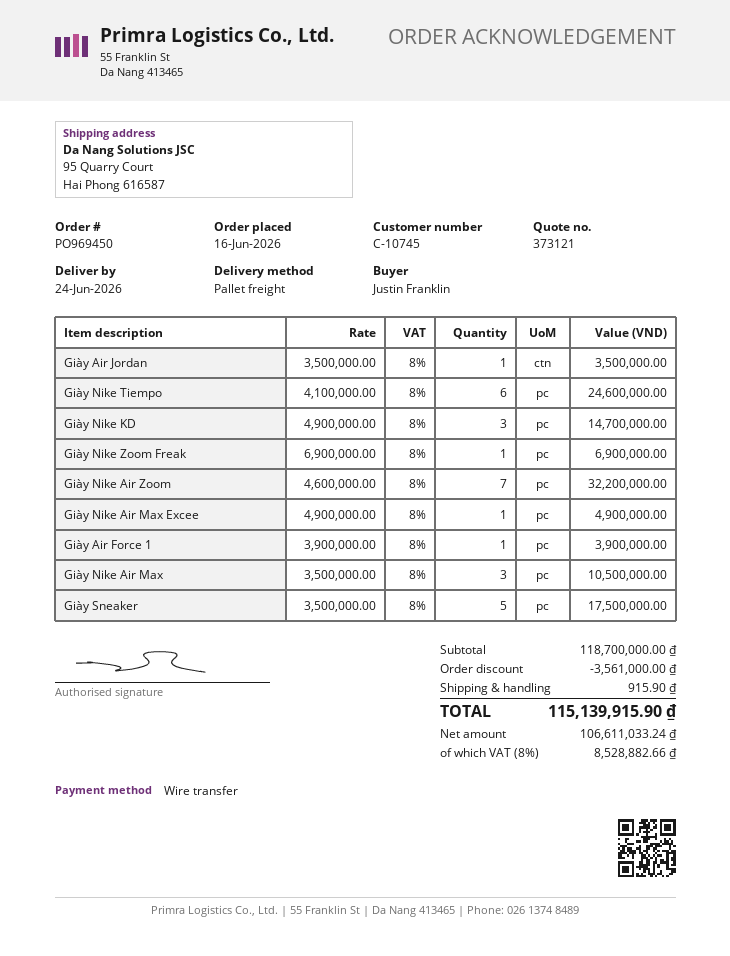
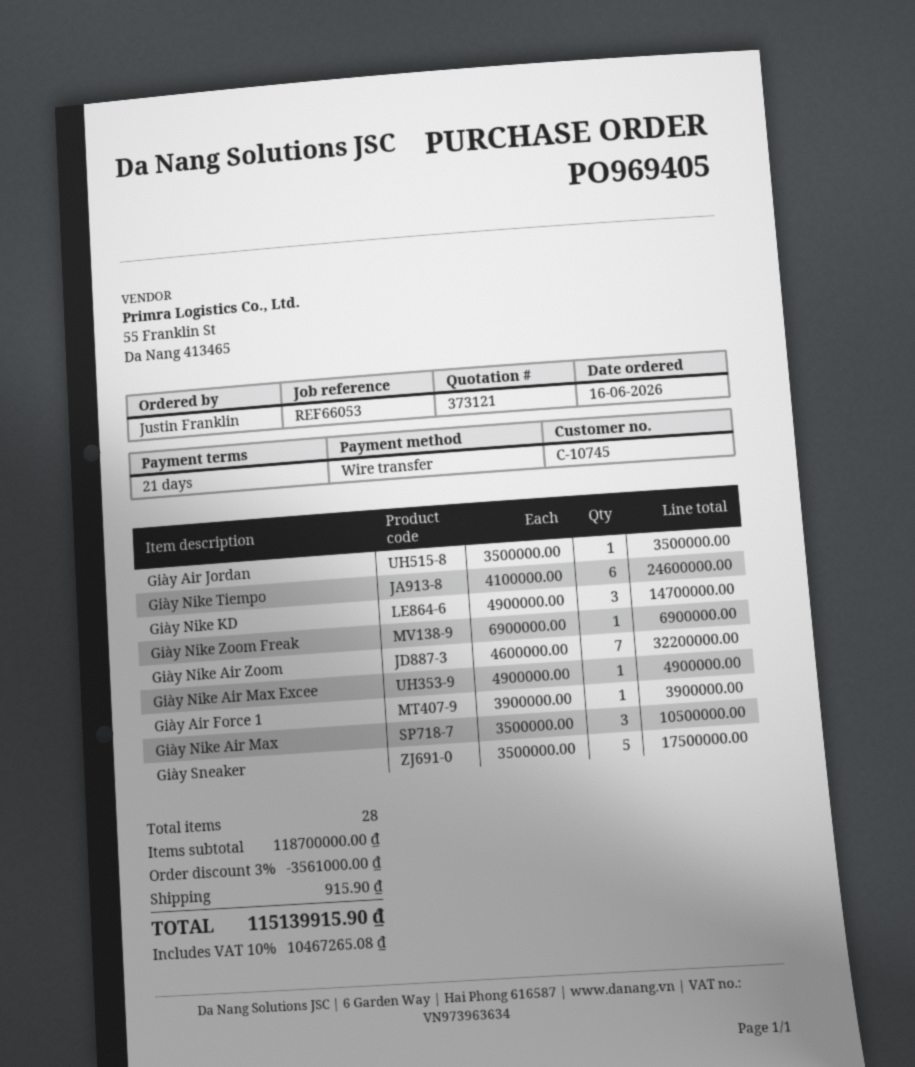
order number: PO969450 -> PO969405
tax: 8% = 8528882.66 -> 10% = 10467265.08

